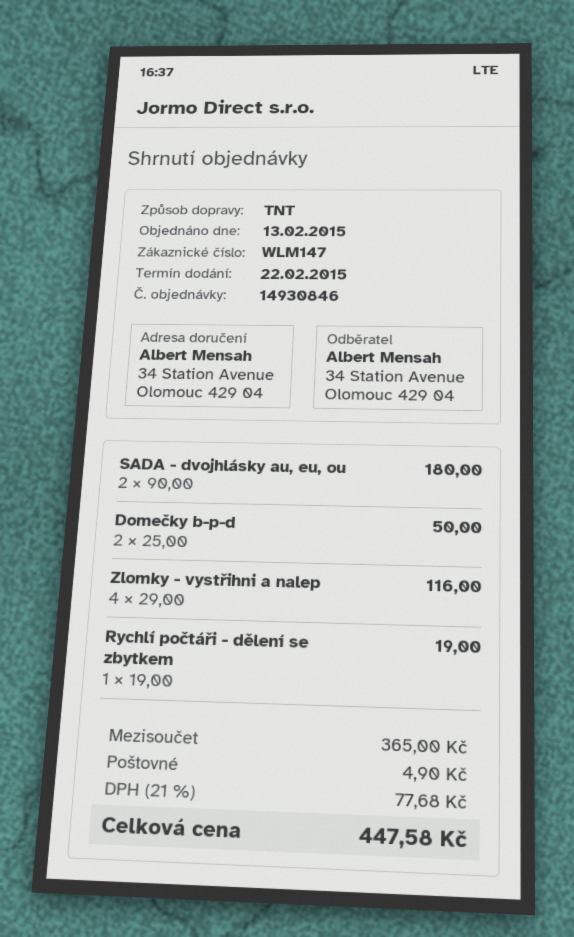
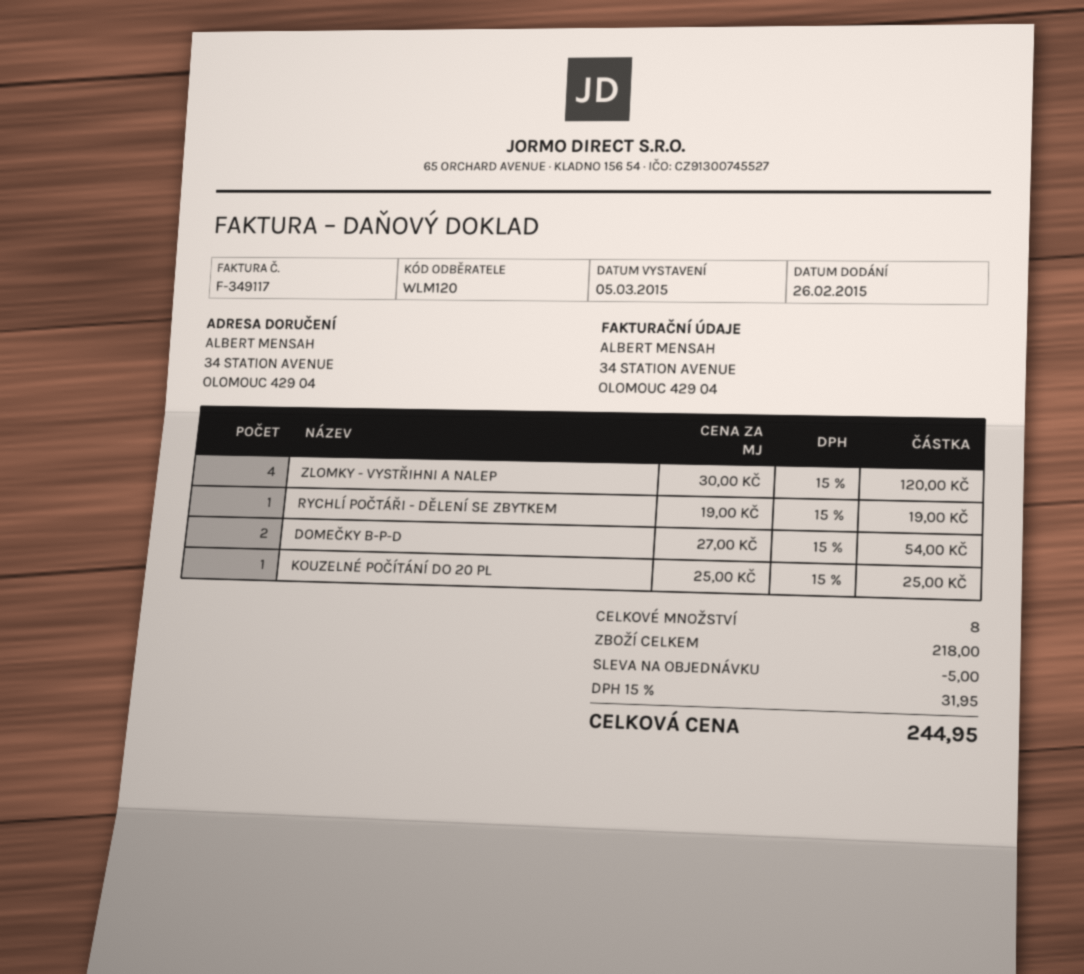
delivery date: 2015-02-22 -> 2015-02-26
customer number: WLM147 -> WLM120
SADA - dvojhlásky au, eu, ou: 2 x 90.00 = 180.00 -> none
Domečky b-p-d: 2 x 25.00 = 50.00 -> 2 x 27.00 = 54.00
Zlomky - vystřihni a nalep: 4 x 29.00 = 116.00 -> 4 x 30.00 = 120.00
KOUZELNÉ POČÍTÁNÍ DO 20 PL: none -> 1 x 25.00 = 25.00
subtotal: 365.00 -> 218.00
discount: none -> 5.00
shipping: 4.90 -> none
tax: 21% = 77.68 -> 15% = 31.95
total: 447.58 -> 244.95

